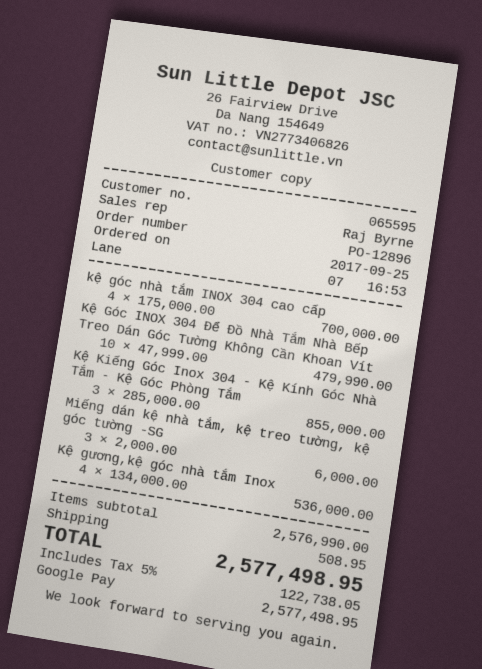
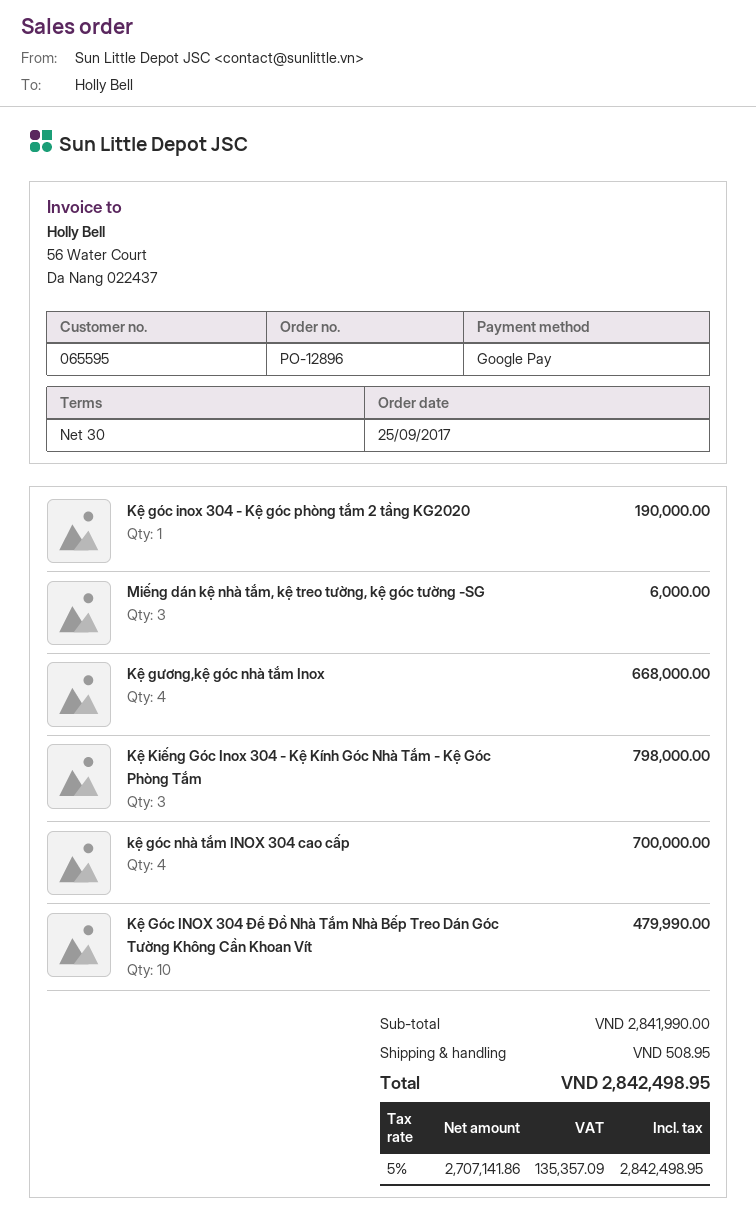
Kệ Kiếng Góc Inox 304 - Kệ Kính Góc Nhà Tắm - Kệ Góc Phòng Tắm: 3 for 855000.00 -> 3 for 798000.00
Kệ gương,kệ góc nhà tắm Inox: 4 for 536000.00 -> 4 for 668000.00
Kệ góc inox 304 - Kệ góc phòng tắm 2 tầng KG2020: none -> 1 for 190000.00
subtotal: 2576990.00 -> 2841990.00
tax: 5% = 122738.05 -> 5% = 135357.09
total: 2577498.95 -> 2842498.95

